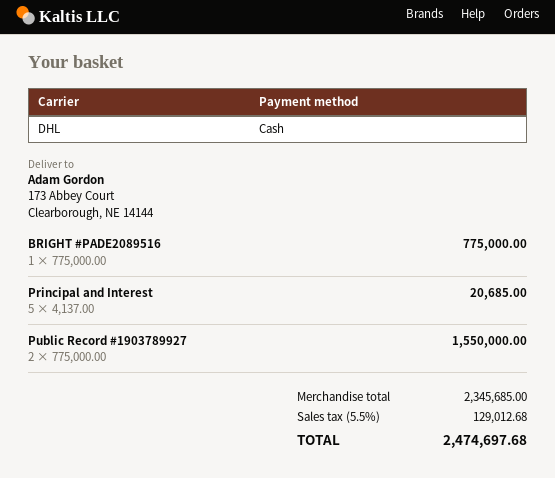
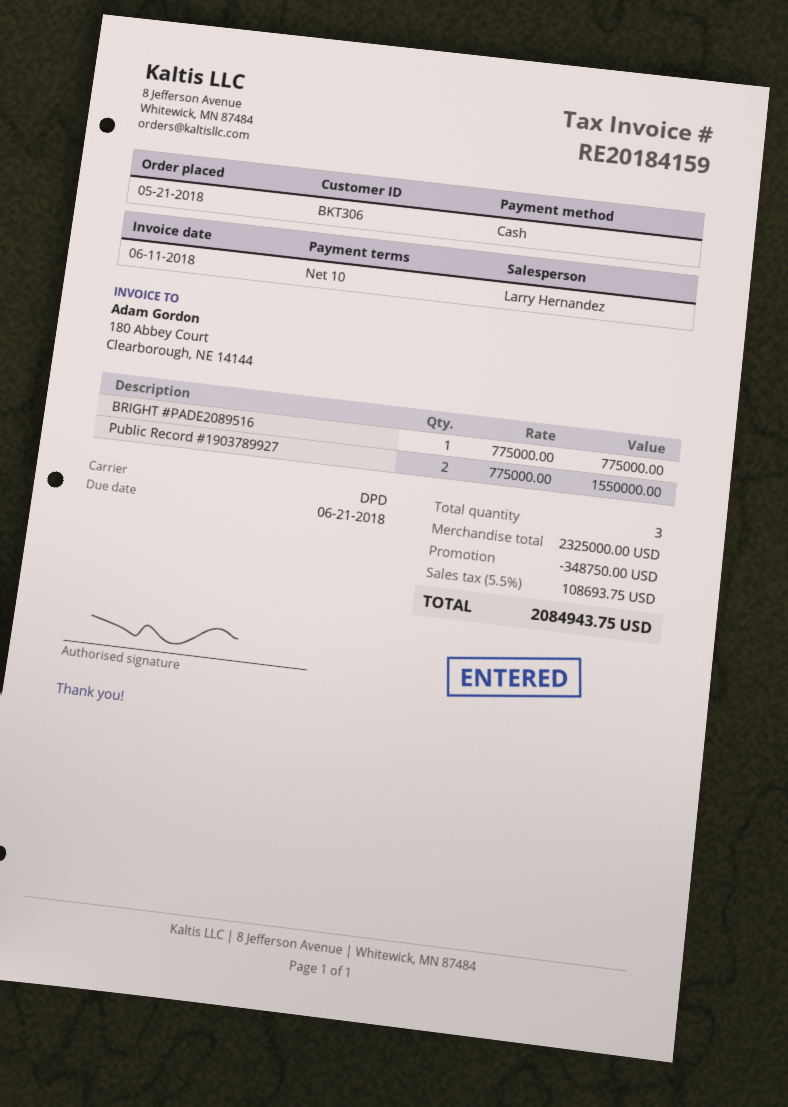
shipping method: DHL -> DPD
Principal and Interest: 5 x 4137.00 = 20685.00 -> none
subtotal: 2345685.00 -> 2325000.00
discount: none -> 348750.00
tax: 5.5% = 129012.68 -> 5.5% = 108693.75
total: 2474697.68 -> 2084943.75

